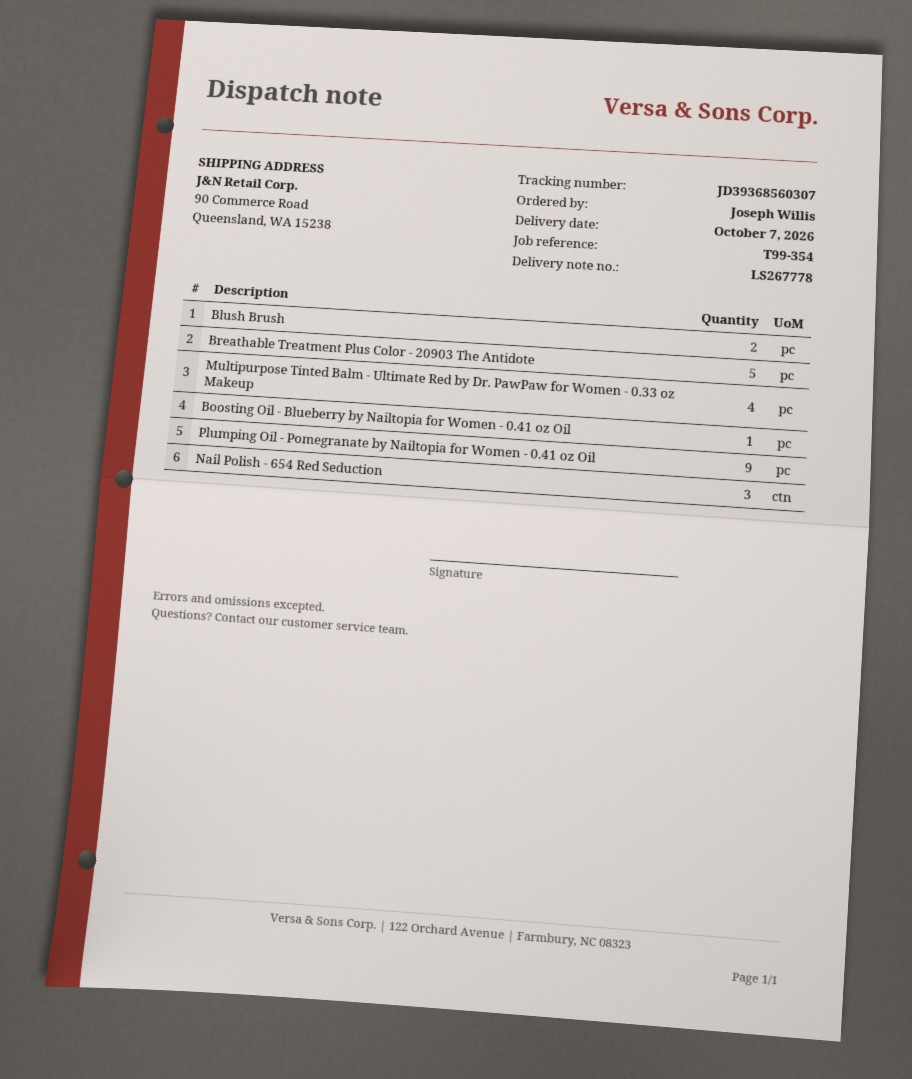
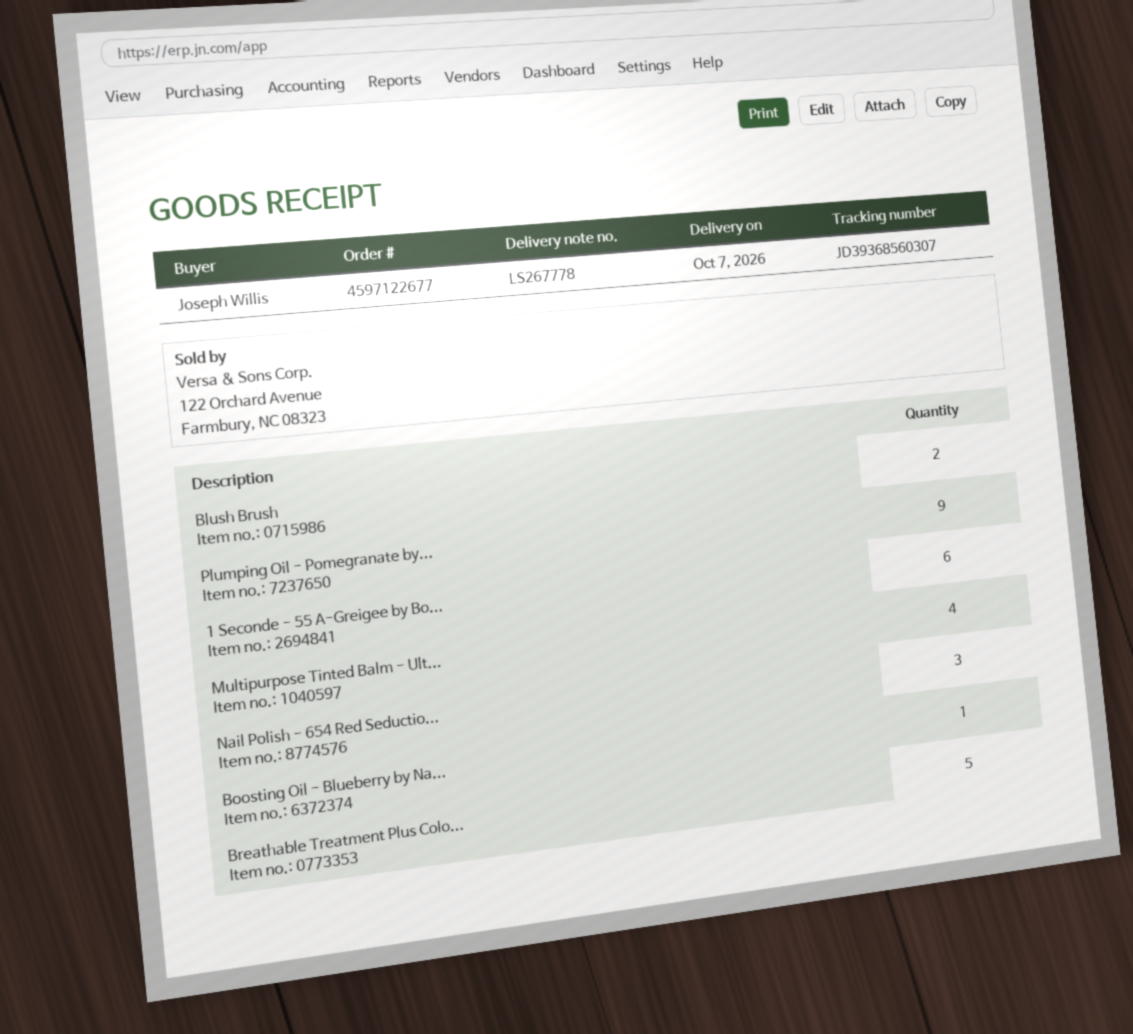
1 Seconde - 55 A-Greigee by Bo...: none -> 6

